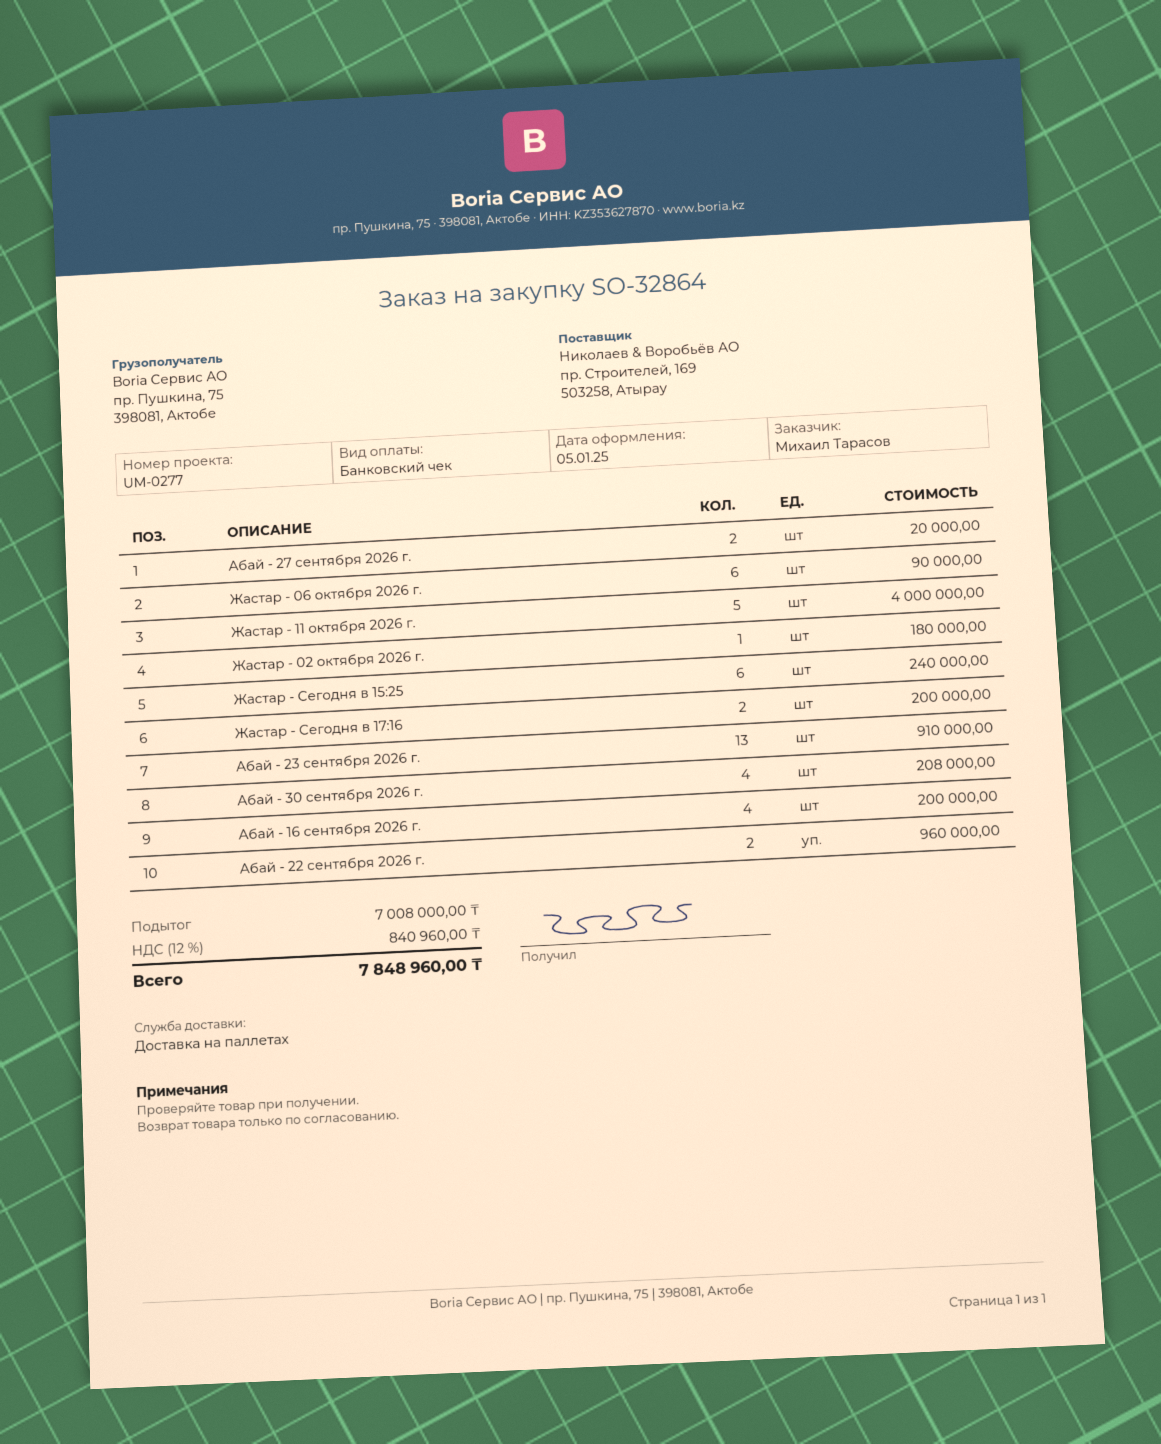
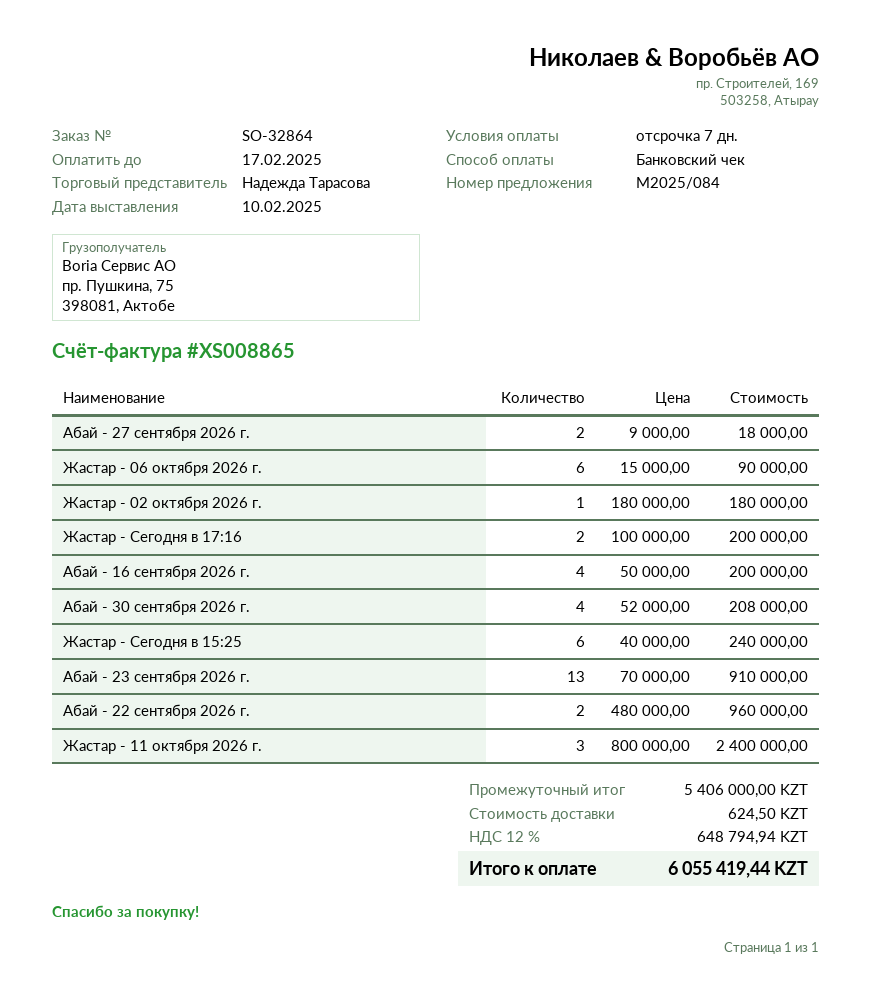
Абай - 27 сентября 2026 г.: 2 for 20000.00 -> 2 for 18000.00
Жастар - 11 октября 2026 г.: 5 for 4000000.00 -> 3 for 2400000.00
subtotal: 7008000.00 -> 5406000.00
shipping: none -> 624.50
tax: 12% = 840960.00 -> 12% = 648794.94
total: 7848960.00 -> 6055419.44

